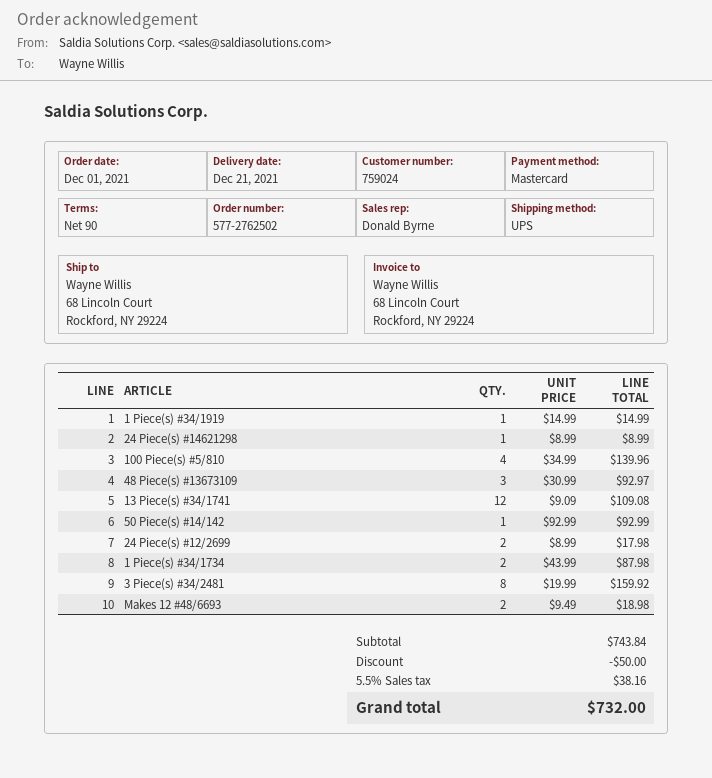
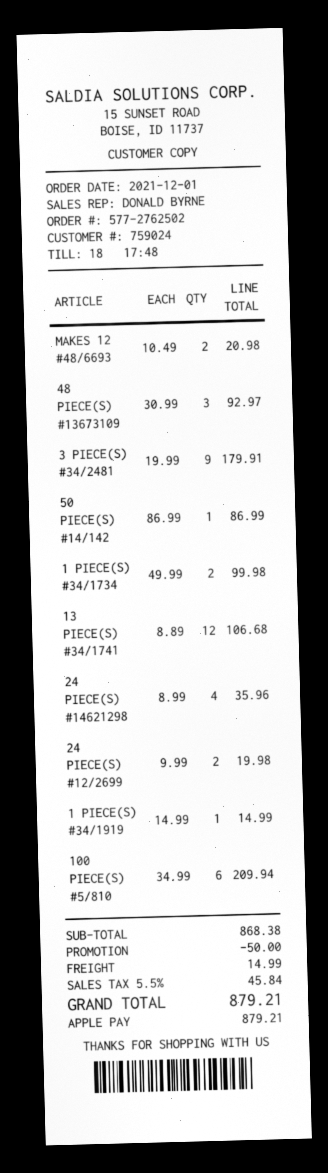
payment method: Mastercard -> Apple Pay
24 Piece(s) #14621298: 1 x 8.99 = 8.99 -> 4 x 8.99 = 35.96
100 Piece(s) #5/810: 4 x 34.99 = 139.96 -> 6 x 34.99 = 209.94
13 Piece(s) #34/1741: 12 x 9.09 = 109.08 -> 12 x 8.89 = 106.68
50 Piece(s) #14/142: 1 x 92.99 = 92.99 -> 1 x 86.99 = 86.99
24 Piece(s) #12/2699: 2 x 8.99 = 17.98 -> 2 x 9.99 = 19.98
1 Piece(s) #34/1734: 2 x 43.99 = 87.98 -> 2 x 49.99 = 99.98
3 Piece(s) #34/2481: 8 x 19.99 = 159.92 -> 9 x 19.99 = 179.91
Makes 12 #48/6693: 2 x 9.49 = 18.98 -> 2 x 10.49 = 20.98
subtotal: 743.84 -> 868.38
shipping: none -> 14.99
tax: 5.5% = 38.16 -> 5.5% = 45.84
total: 732.00 -> 879.21

